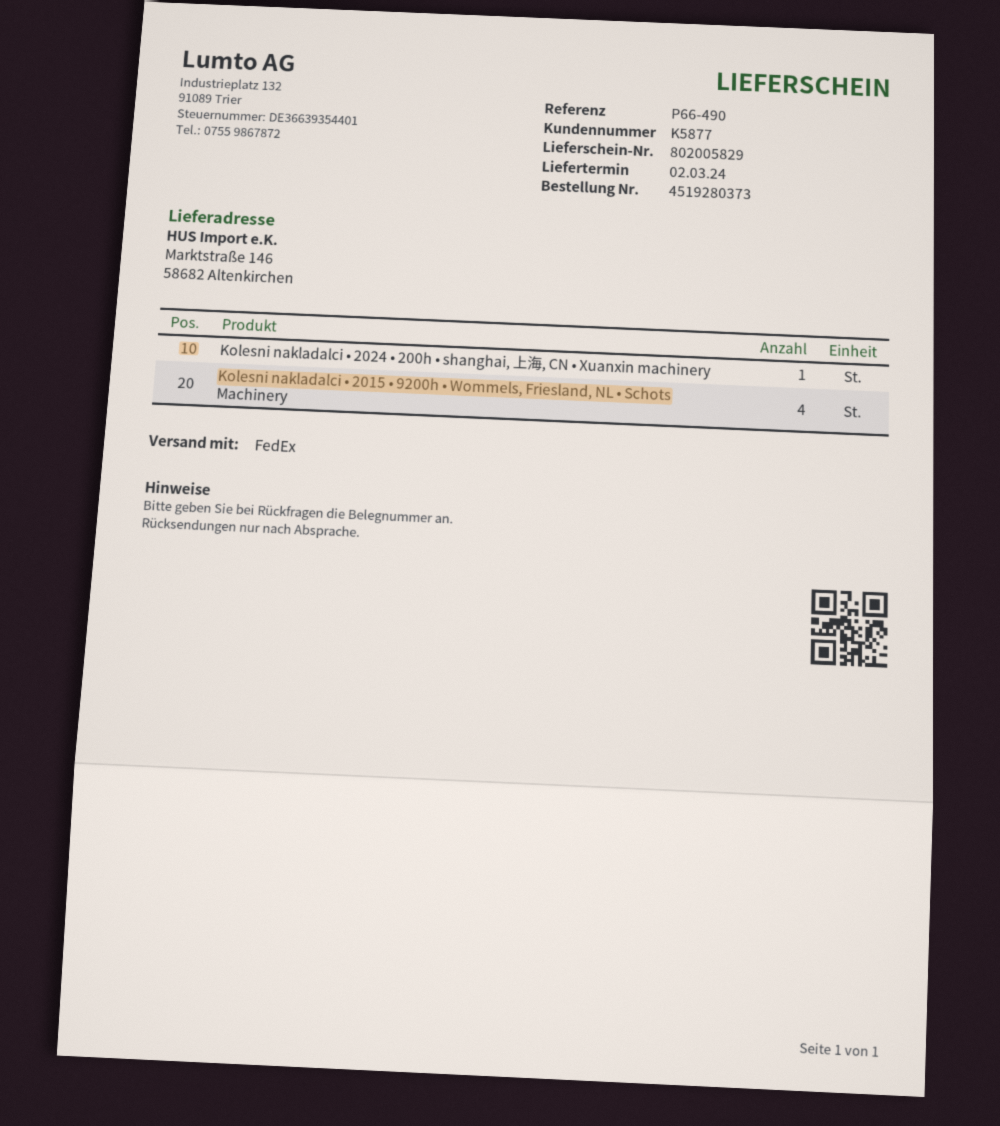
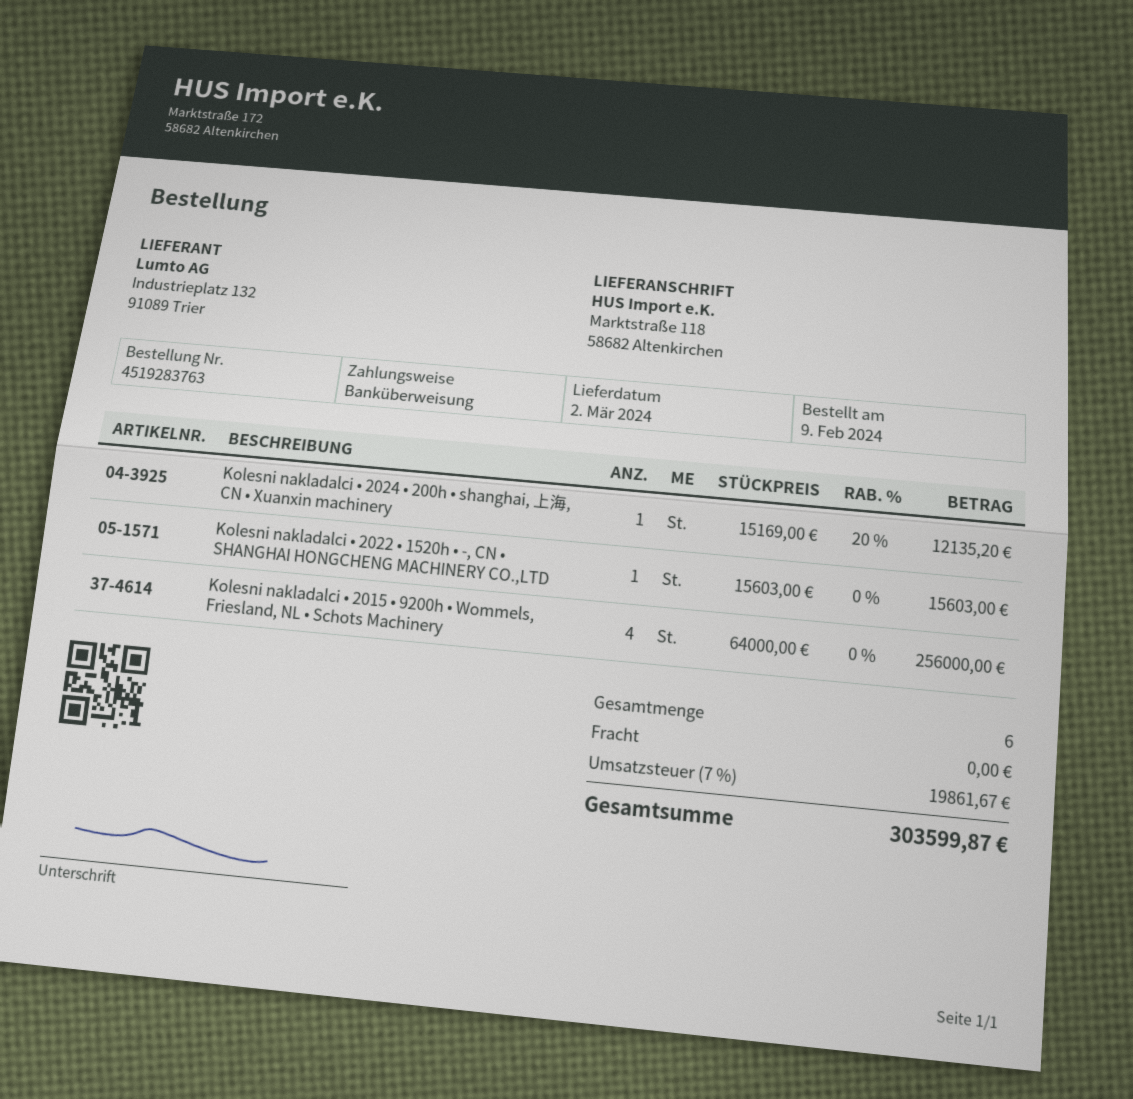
order number: 4519280373 -> 4519283763
ship to: Marktstraße 146, 58682 Altenkirchen -> Marktstraße 118, 58682 Altenkirchen
Kolesni nakladalci • 2022 • 1520h • -, CN • SHANGHAI HONGCHENG MACHINERY CO.,LTD: none -> 1

